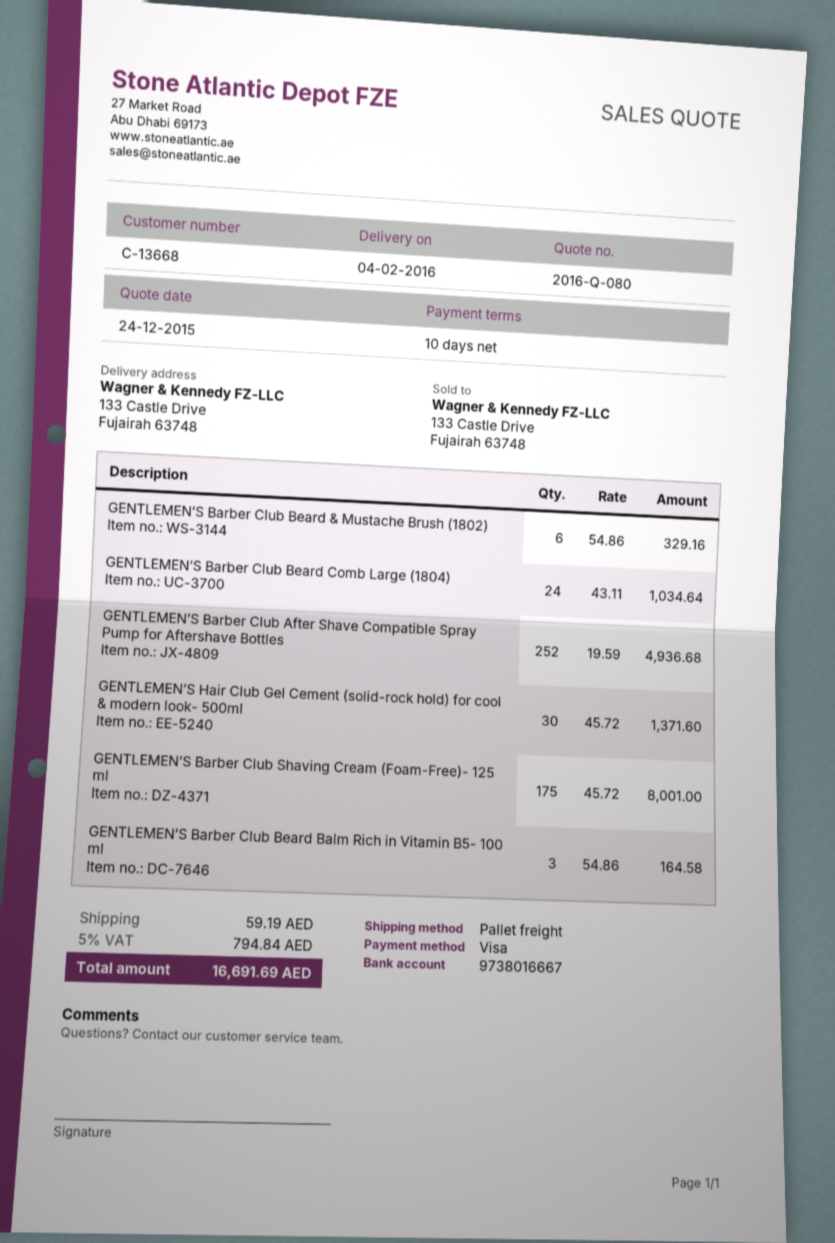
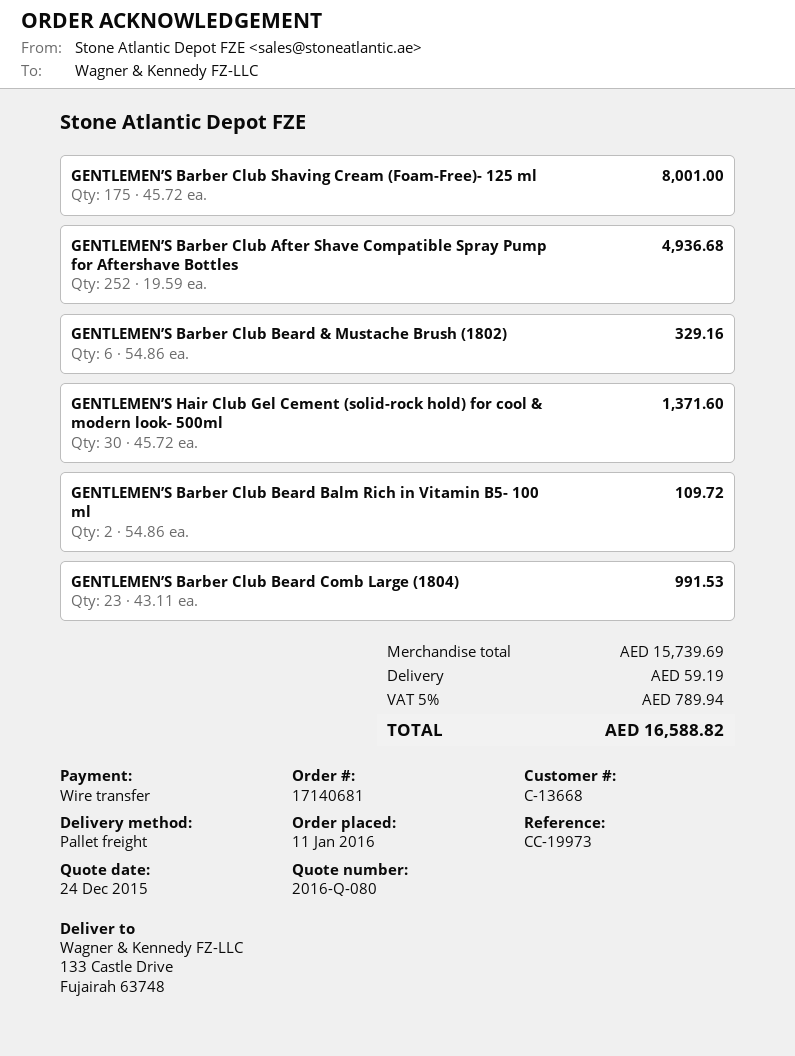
payment method: Visa -> bank transfer
GENTLEMEN’S Barber Club Beard Comb Large (1804): 24 x 43.11 = 1034.64 -> 23 x 43.11 = 991.53
GENTLEMEN’S Barber Club Beard Balm Rich in Vitamin B5- 100 ml: 3 x 54.86 = 164.58 -> 2 x 54.86 = 109.72
tax: 5% = 794.84 -> 5% = 789.94
total: 16691.69 -> 16588.82

